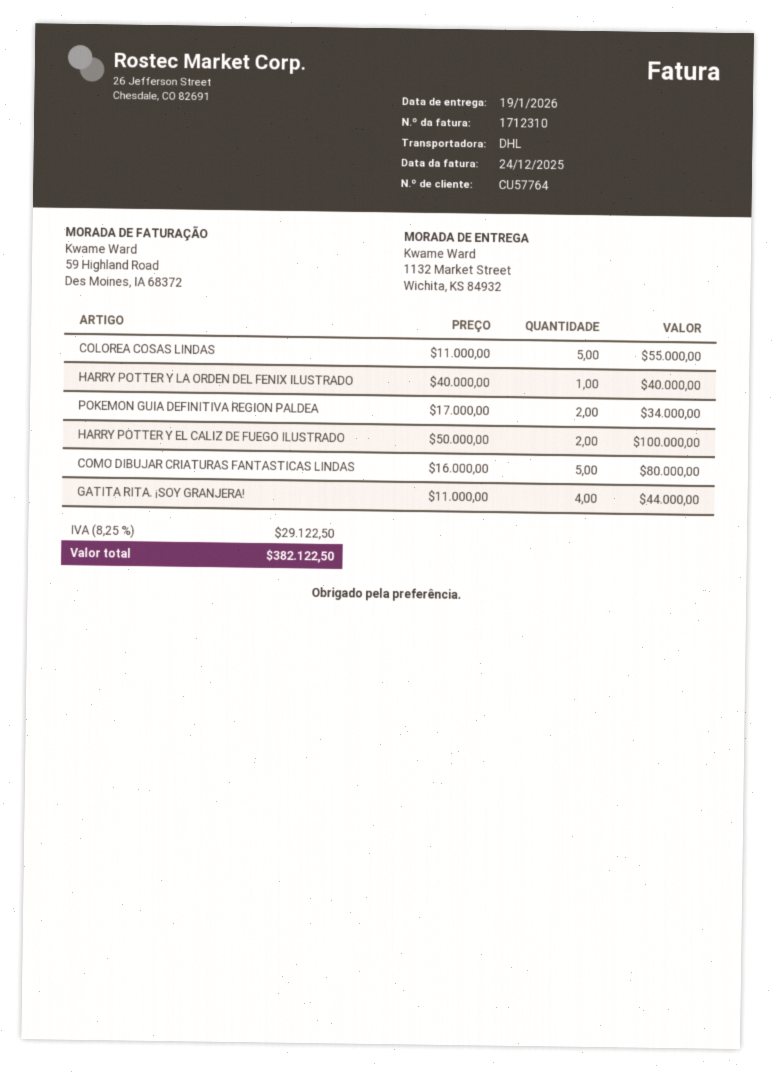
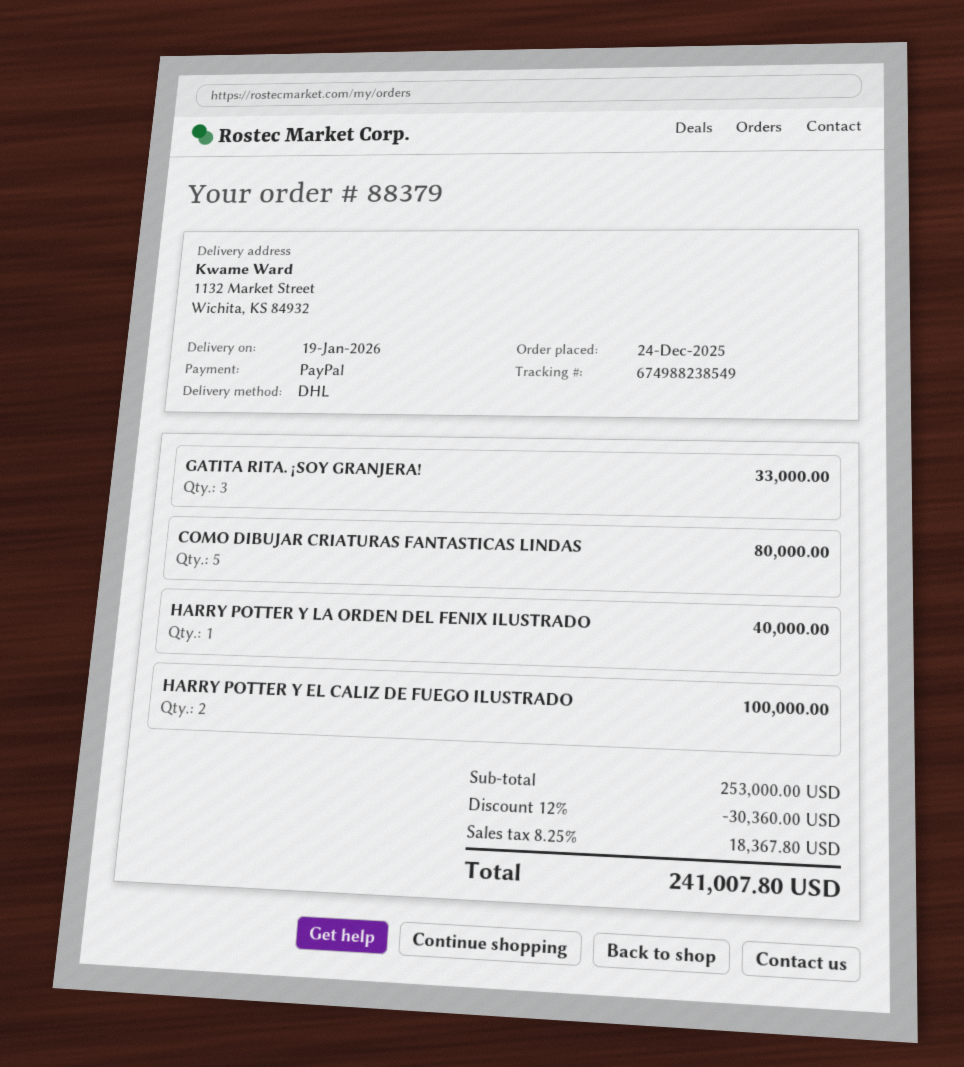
COLOREA COSAS LINDAS: 5 for 55000.00 -> none
POKEMON GUIA DEFINITIVA REGION PALDEA: 2 for 34000.00 -> none
GATITA RITA. ¡SOY GRANJERA!: 4 for 44000.00 -> 3 for 33000.00
discount: none -> 12% = 30360.00
tax: 8.25% = 29122.50 -> 8.25% = 18367.80
total: 382122.50 -> 241007.80

